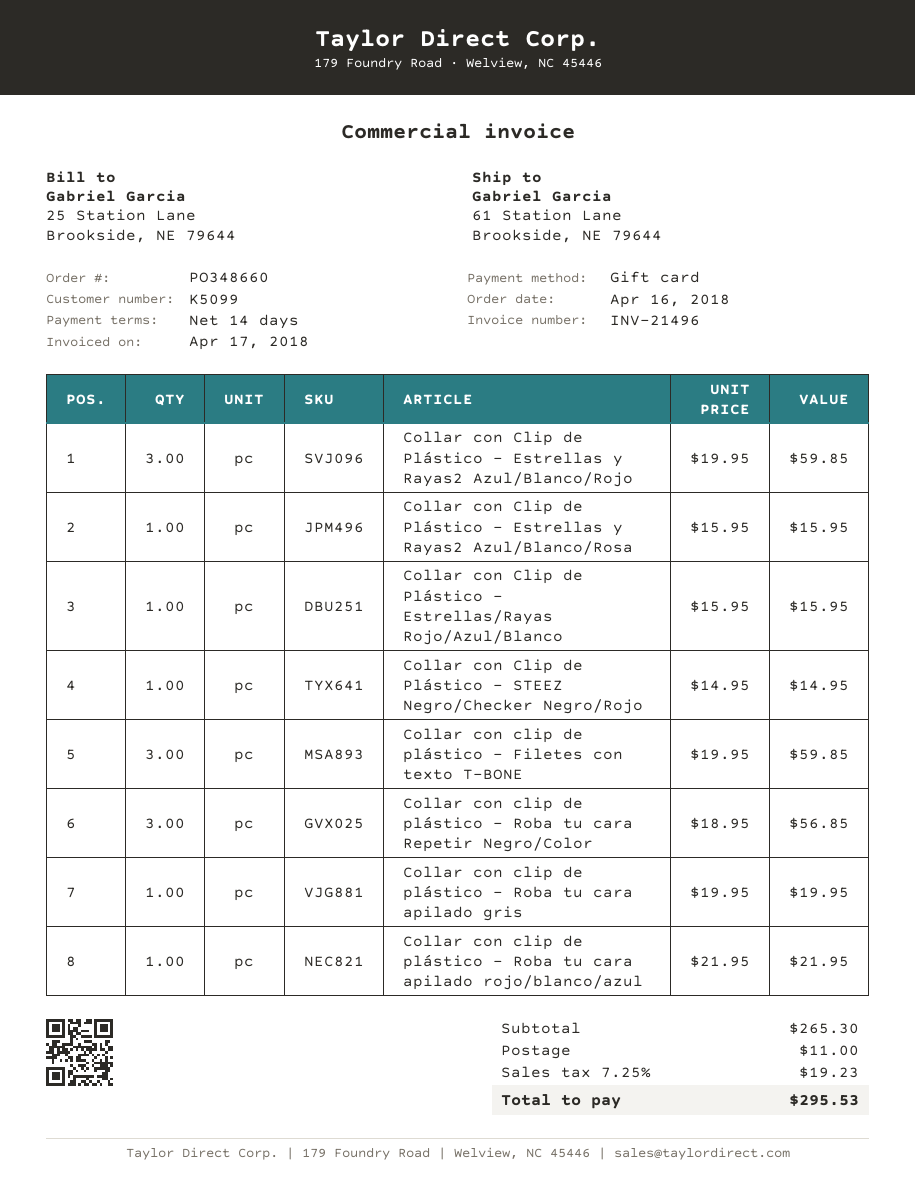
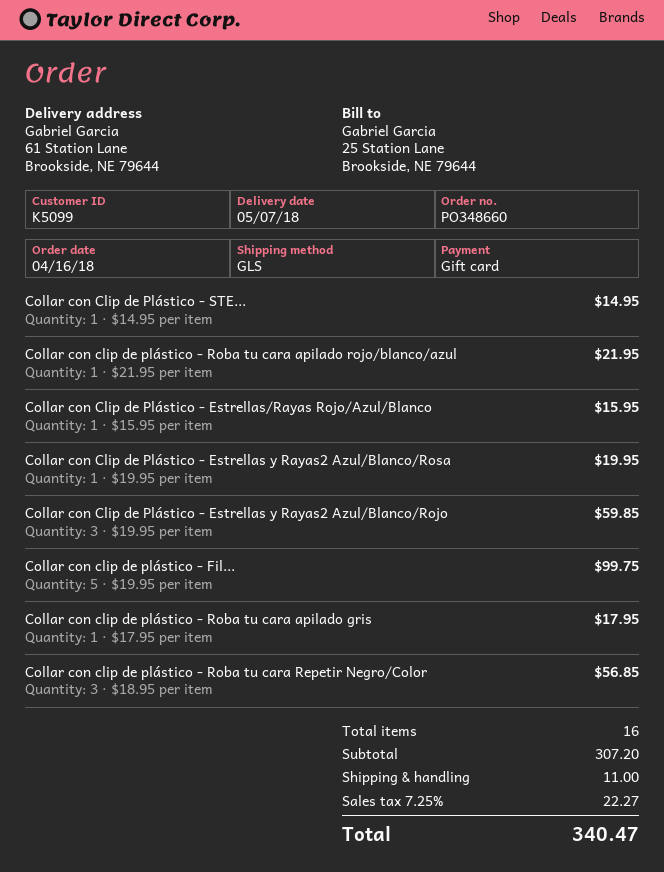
Collar con Clip de Plástico - Estrellas y Rayas2 Azul/Blanco/Rosa: 1 x 15.95 = 15.95 -> 1 x 19.95 = 19.95
Collar con clip de plástico - Filetes con texto T-BONE: 3 x 19.95 = 59.85 -> 5 x 19.95 = 99.75
Collar con clip de plástico - Roba tu cara apilado gris: 1 x 19.95 = 19.95 -> 1 x 17.95 = 17.95
subtotal: 265.30 -> 307.20
tax: 7.25% = 19.23 -> 7.25% = 22.27
total: 295.53 -> 340.47

